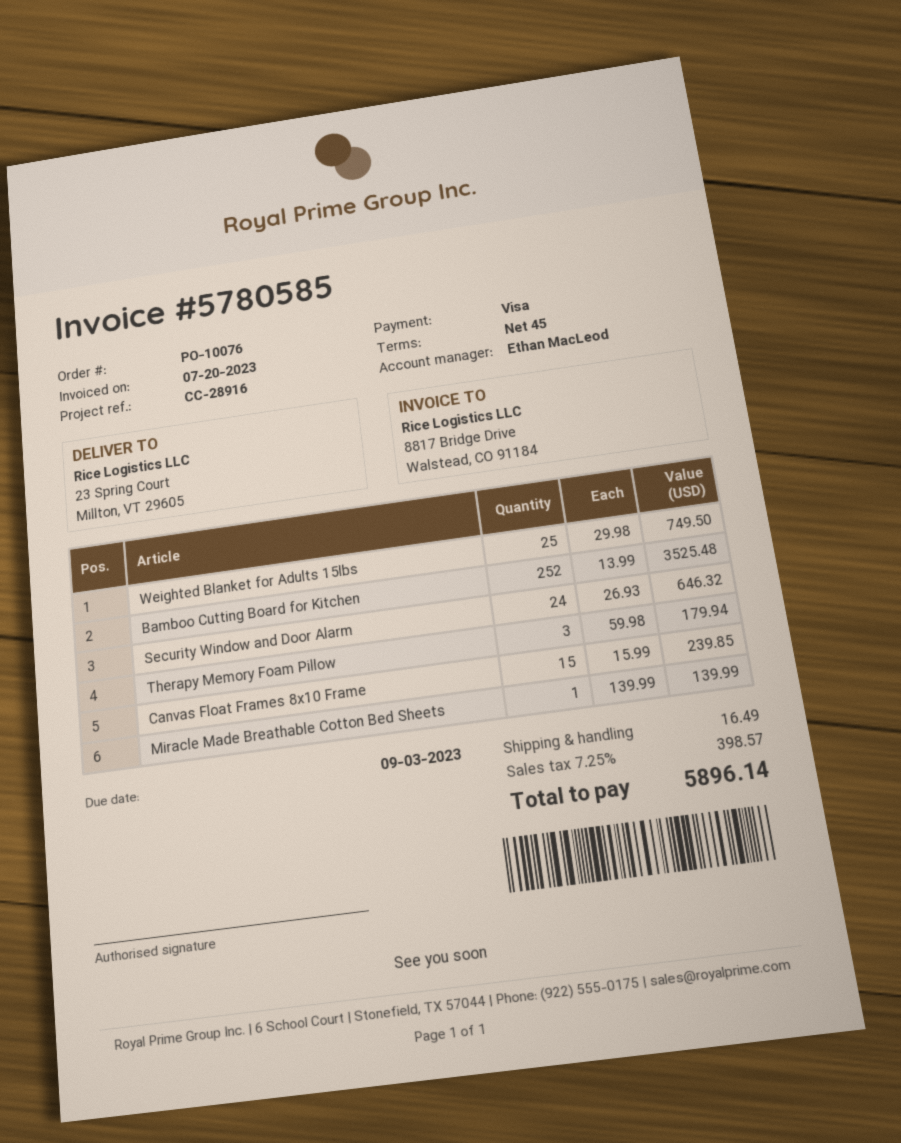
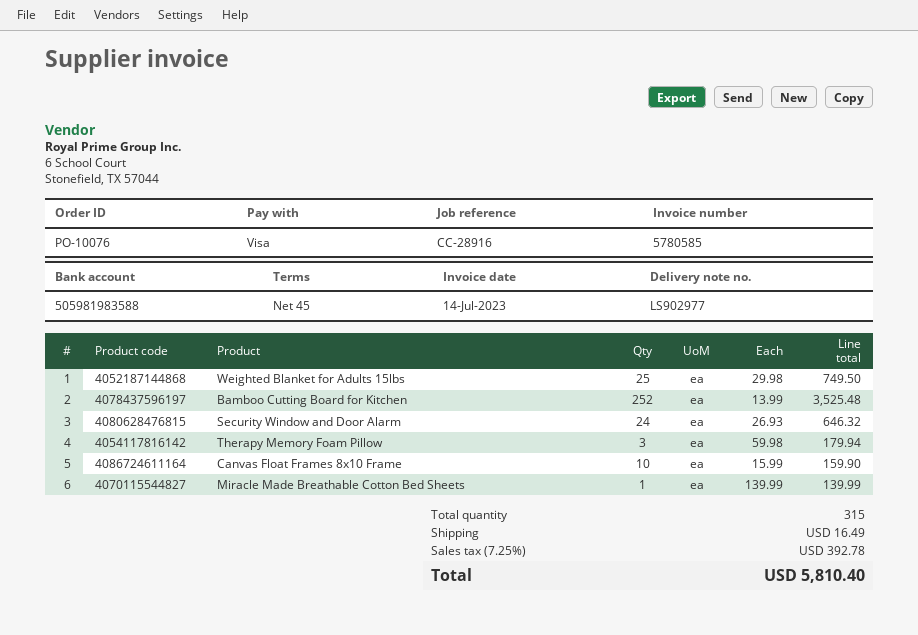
invoice date: 2023-07-20 -> 2023-07-14
Canvas Float Frames 8x10 Frame: 15 x 15.99 = 239.85 -> 10 x 15.99 = 159.90
tax: 7.25% = 398.57 -> 7.25% = 392.78
total: 5896.14 -> 5810.40

